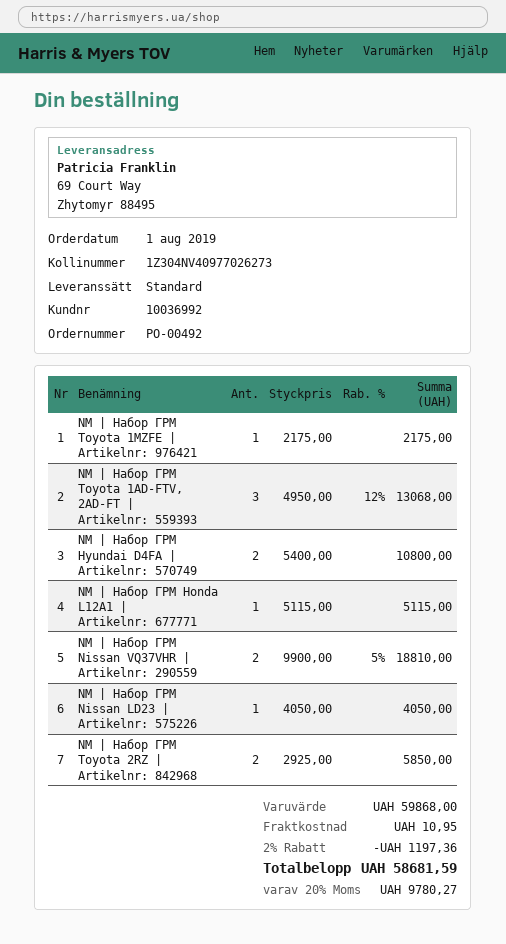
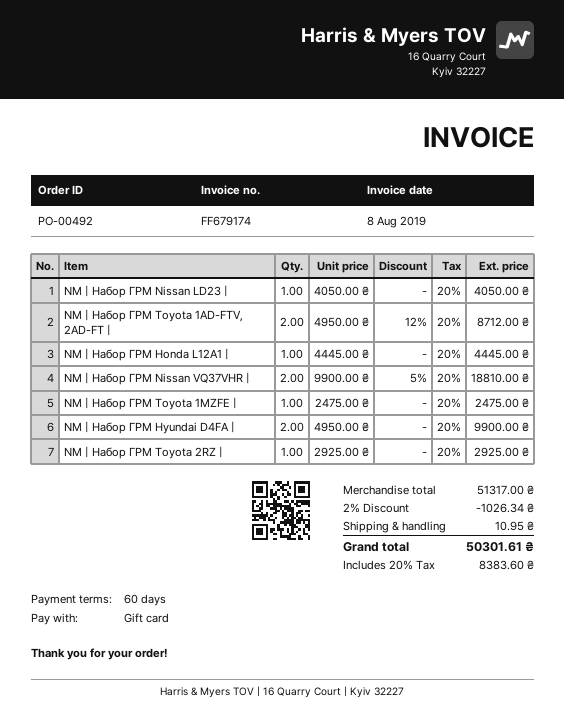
NM | Набор ГРМ Toyota 1MZFE |: 1 x 2175.00 = 2175.00 -> 1 x 2475.00 = 2475.00
NM | Набор ГРМ Toyota 1AD-FTV, 2AD-FT |: 3 x 4950.00 - 12% = 13068.00 -> 2 x 4950.00 - 12% = 8712.00
NM | Набор ГРМ Hyundai D4FA |: 2 x 5400.00 = 10800.00 -> 2 x 4950.00 = 9900.00
NM | Набор ГРМ Honda L12A1 |: 1 x 5115.00 = 5115.00 -> 1 x 4445.00 = 4445.00
NM | Набор ГРМ Toyota 2RZ |: 2 x 2925.00 = 5850.00 -> 1 x 2925.00 = 2925.00
subtotal: 59868.00 -> 51317.00
discount: 2% = 1197.36 -> 2% = 1026.34
tax: 20% = 9780.27 -> 20% = 8383.60
total: 58681.59 -> 50301.61

